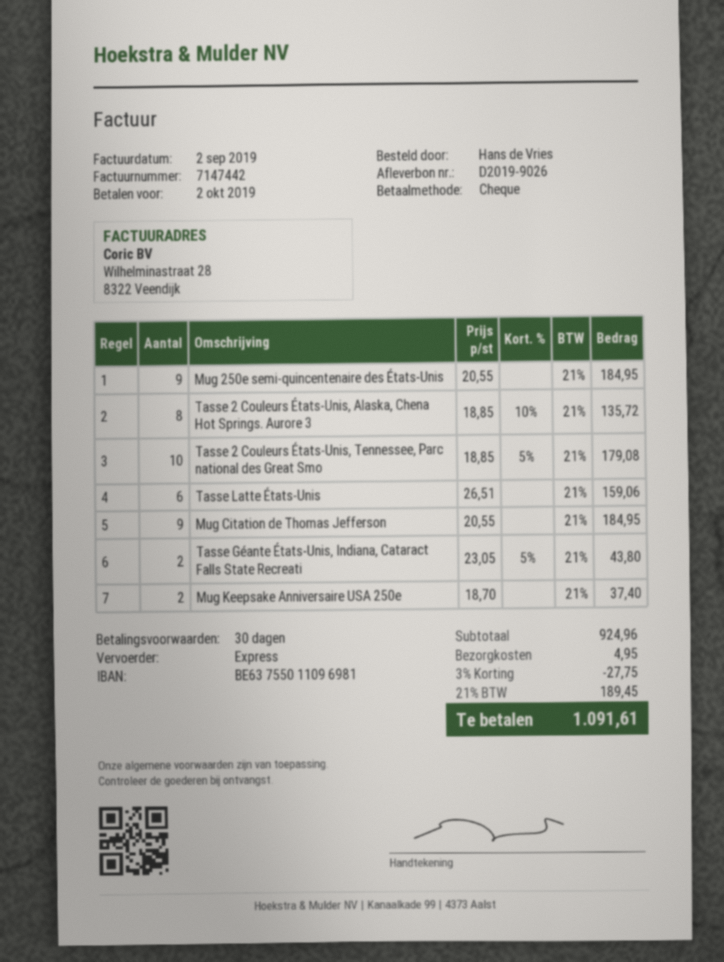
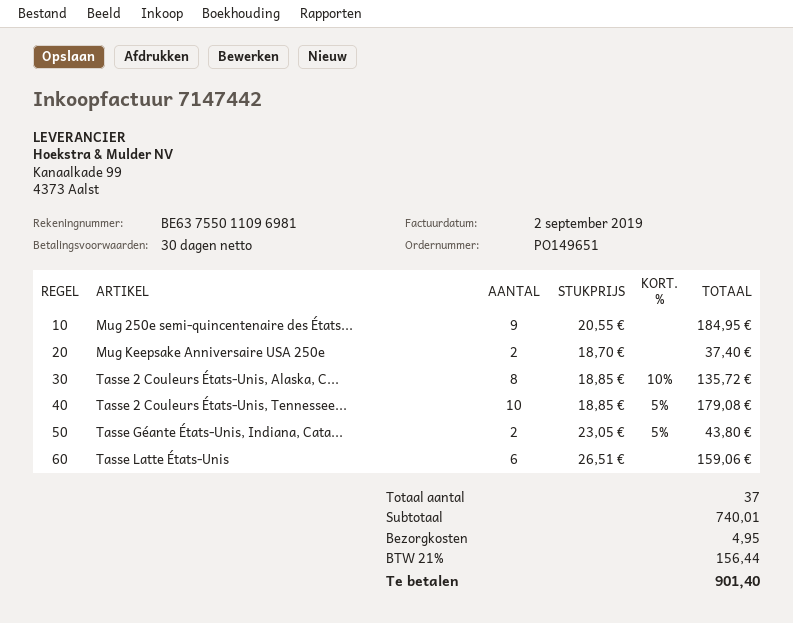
Mug Citation de Thomas Jefferson: 9 x 20.55 = 184.95 -> none
subtotal: 924.96 -> 740.01
discount: 3% = 27.75 -> none
tax: 21% = 189.45 -> 21% = 156.44
total: 1091.61 -> 901.40

